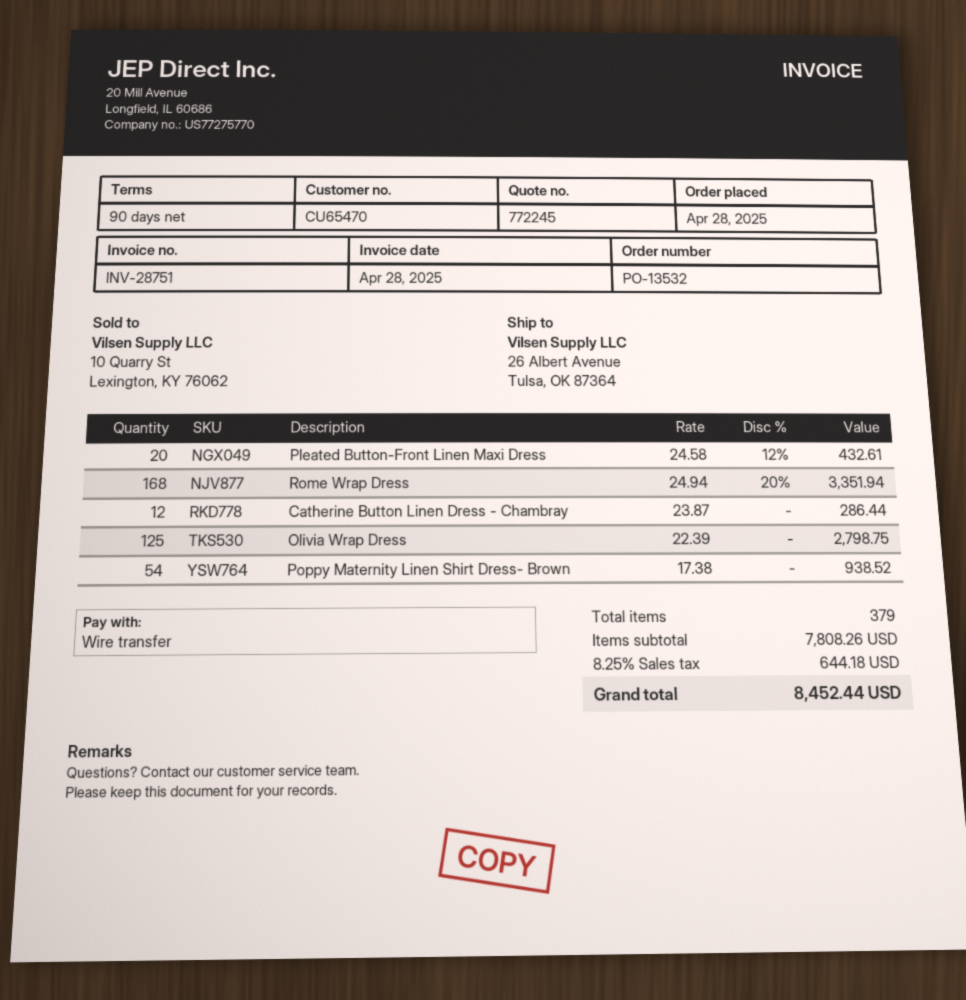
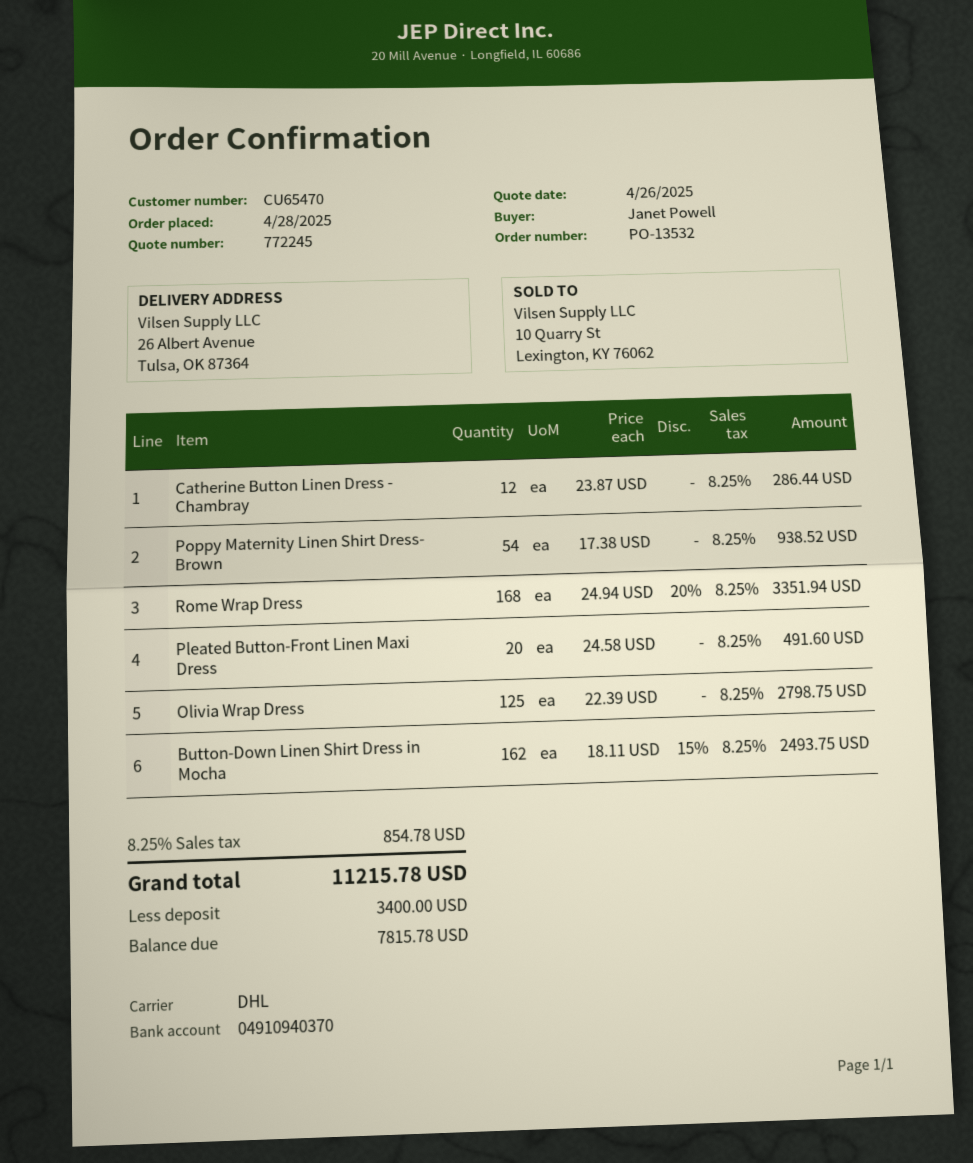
Pleated Button-Front Linen Maxi Dress: 20 x 24.58 - 12% = 432.61 -> 20 x 24.58 = 491.60
Button-Down Linen Shirt Dress in Mocha: none -> 162 x 18.11 - 15% = 2493.75
tax: 8.25% = 644.18 -> 8.25% = 854.78
total: 8452.44 -> 11215.78

